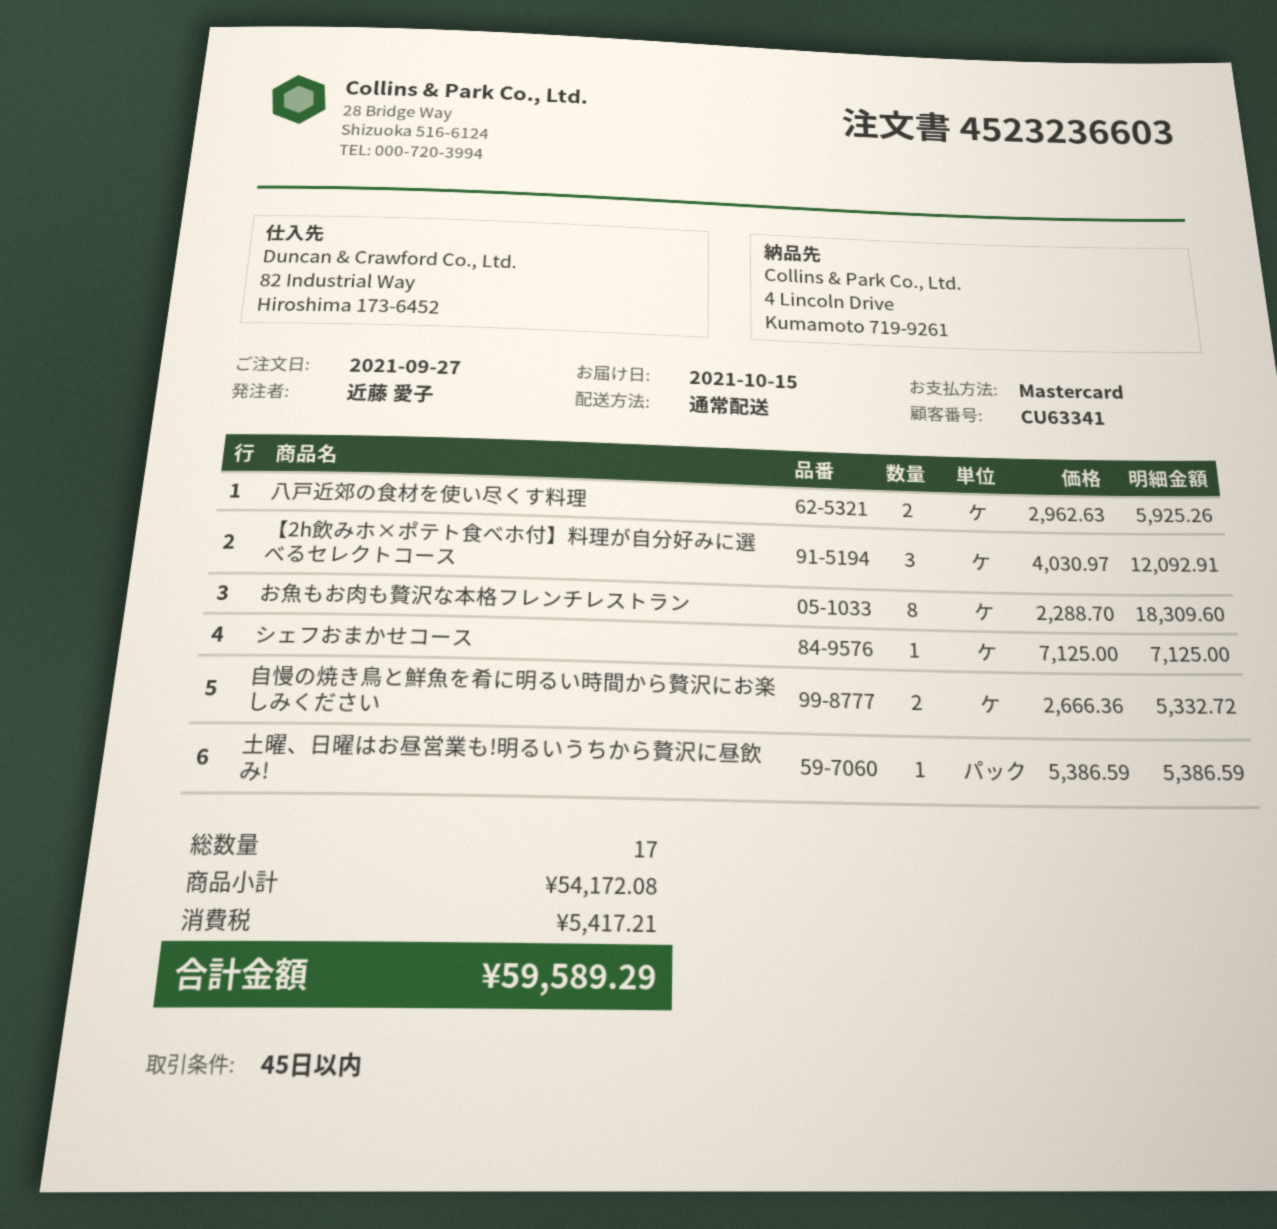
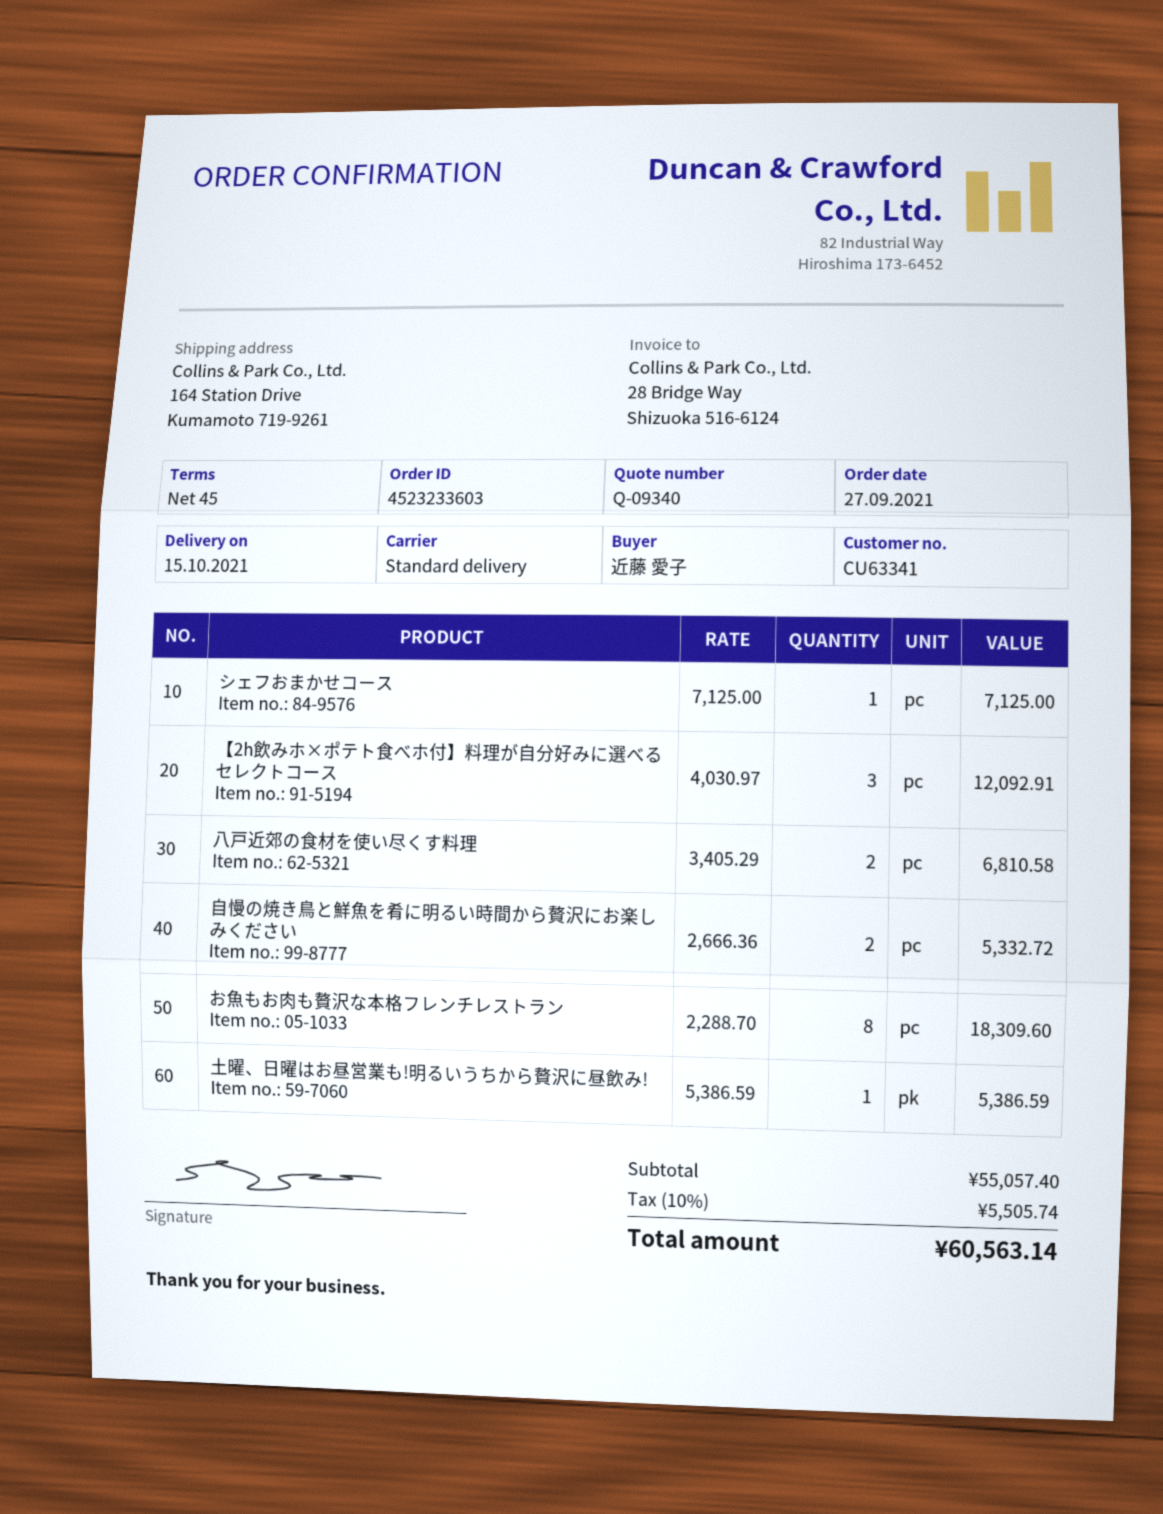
order number: 4523236603 -> 4523233603
ship to: 4 Lincoln Drive, Kumamoto 719-9261 -> 164 Station Drive, Kumamoto 719-9261
八戸近郊の食材を使い尽くす料理: 2 x 2962.63 = 5925.26 -> 2 x 3405.29 = 6810.58
subtotal: 54172.08 -> 55057.40
tax: 5417.21 -> 5505.74
total: 59589.29 -> 60563.14

